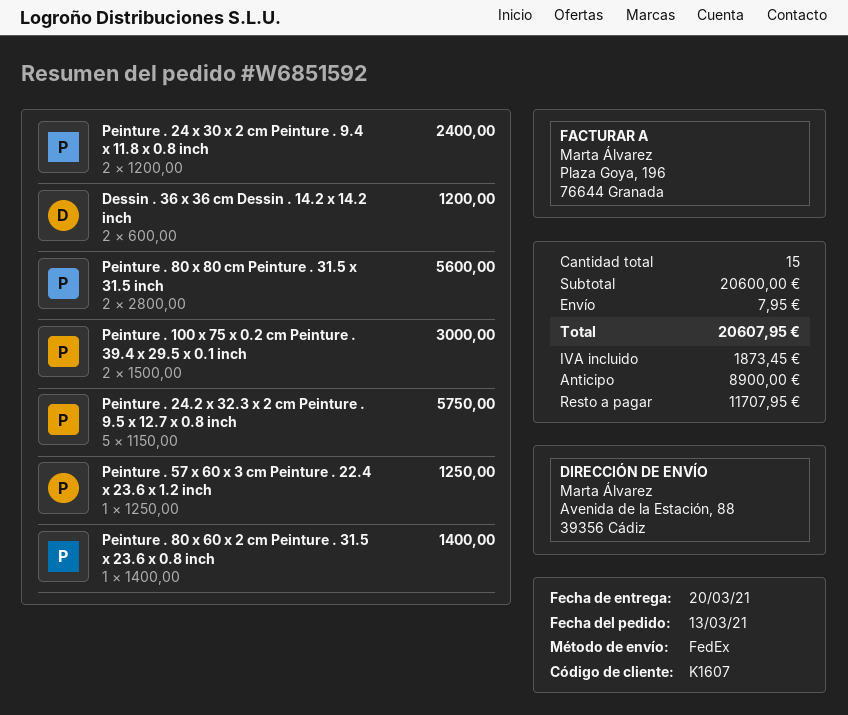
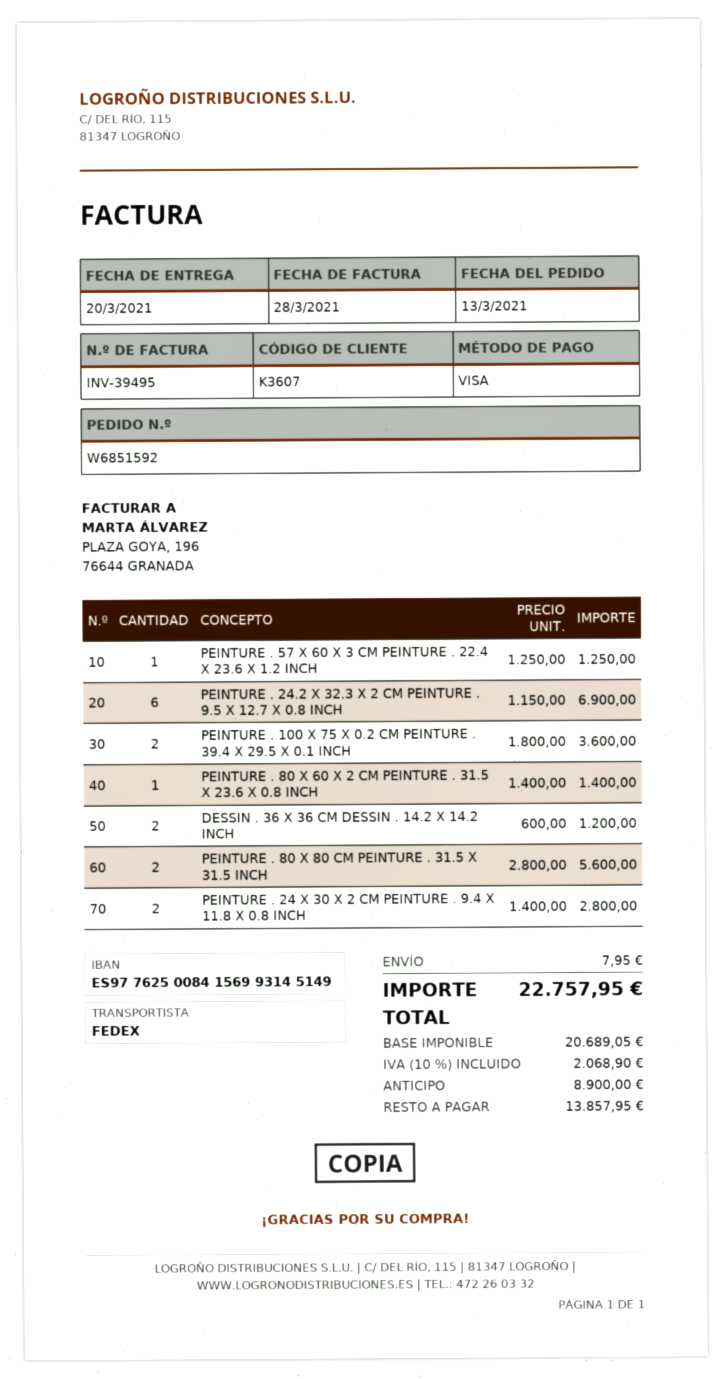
customer number: K1607 -> K3607
Peinture . 24 x 30 x 2 cm Peinture . 9.4 x 11.8 x 0.8 inch: 2 x 1200.00 = 2400.00 -> 2 x 1400.00 = 2800.00
Peinture . 100 x 75 x 0.2 cm Peinture . 39.4 x 29.5 x 0.1 inch: 2 x 1500.00 = 3000.00 -> 2 x 1800.00 = 3600.00
Peinture . 24.2 x 32.3 x 2 cm Peinture . 9.5 x 12.7 x 0.8 inch: 5 x 1150.00 = 5750.00 -> 6 x 1150.00 = 6900.00
tax: 1873.45 -> 2068.90
total: 20607.95 -> 22757.95
balance: 11707.95 -> 13857.95

